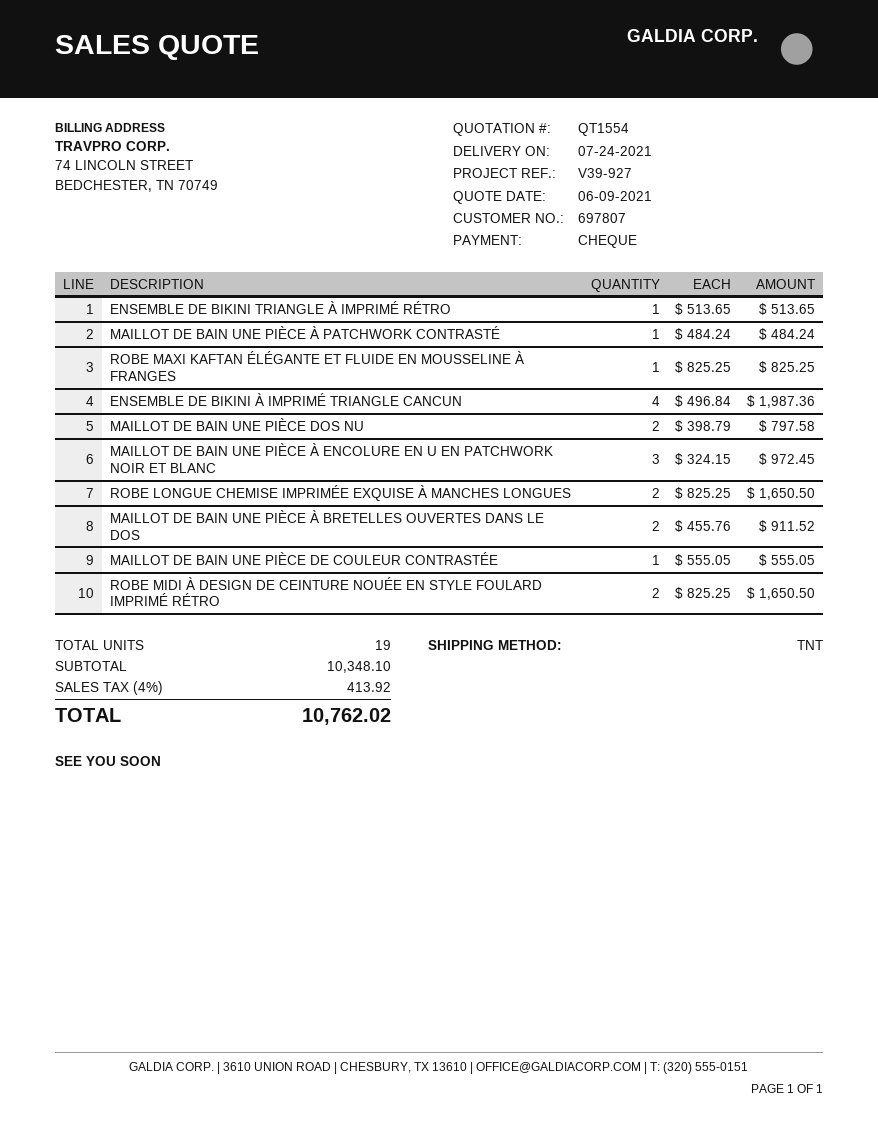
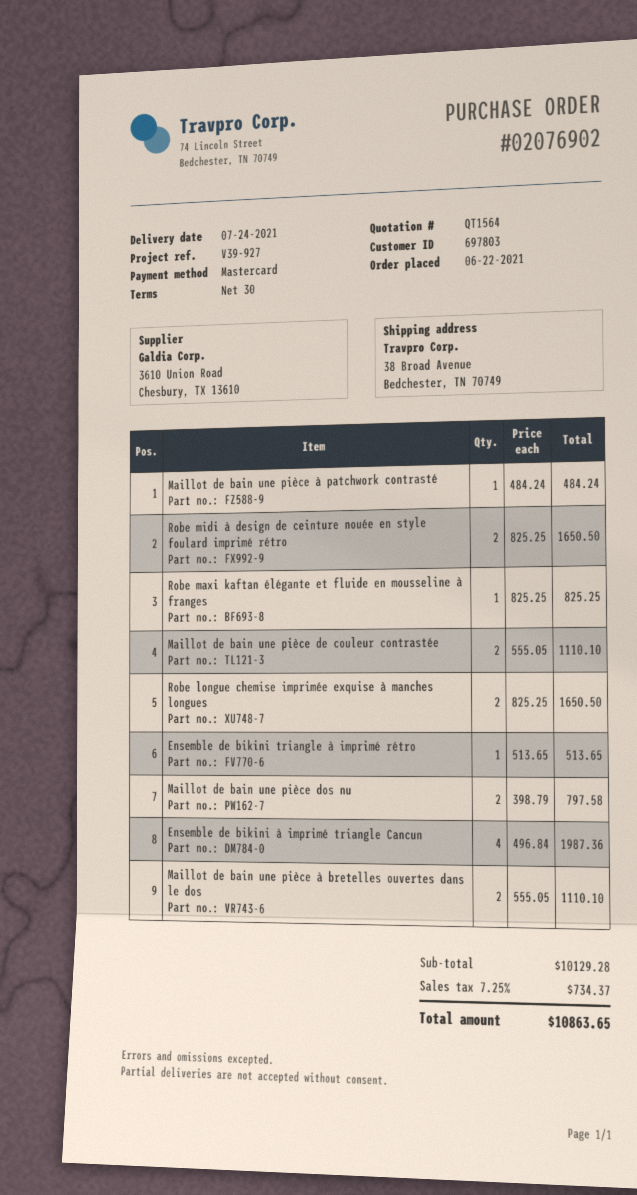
quote number: QT1554 -> QT1564
customer number: 697807 -> 697803
payment method: cheque -> Mastercard
MAILLOT DE BAIN UNE PIÈCE À ENCOLURE EN U EN PATCHWORK NOIR ET BLANC: 3 x 324.15 = 972.45 -> none
MAILLOT DE BAIN UNE PIÈCE À BRETELLES OUVERTES DANS LE DOS: 2 x 455.76 = 911.52 -> 2 x 555.05 = 1110.10
MAILLOT DE BAIN UNE PIÈCE DE COULEUR CONTRASTÉE: 1 x 555.05 = 555.05 -> 2 x 555.05 = 1110.10
subtotal: 10348.10 -> 10129.28
tax: 4% = 413.92 -> 7.25% = 734.37
total: 10762.02 -> 10863.65

